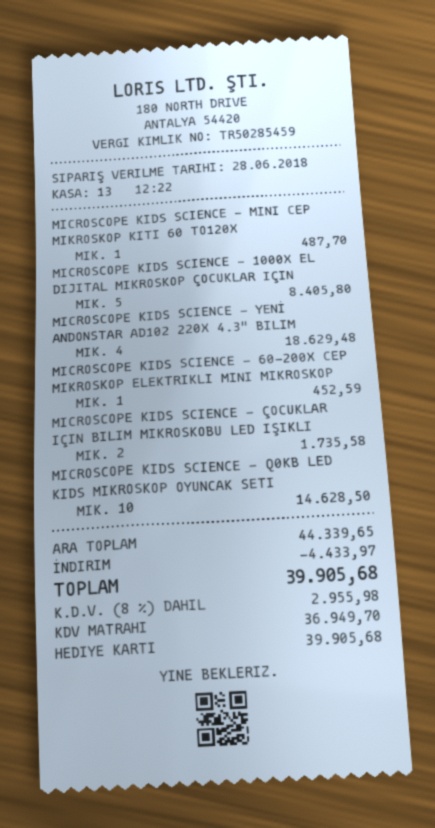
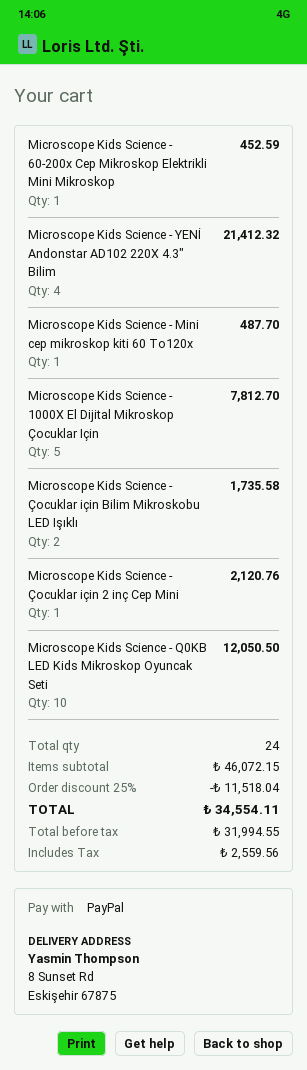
payment method: gift card -> PayPal
MICROSCOPE KIDS SCIENCE - 1000X EL DIJITAL MIKROSKOP ÇOCUKLAR IÇIN: 5 for 8405.80 -> 5 for 7812.70
MICROSCOPE KIDS SCIENCE - YENİ ANDONSTAR AD102 220X 4.3" BILIM: 4 for 18629.48 -> 4 for 21412.32
MICROSCOPE KIDS SCIENCE - Q0KB LED KIDS MIKROSKOP OYUNCAK SETI: 10 for 14628.50 -> 10 for 12050.50
Microscope Kids Science - Çocuklar için 2 inç Cep Mini: none -> 1 for 2120.76
subtotal: 44339.65 -> 46072.15
discount: 4433.97 -> 11518.04
net: 36949.70 -> 31994.55
tax: 2955.98 -> 2559.56
total: 39905.68 -> 34554.11

